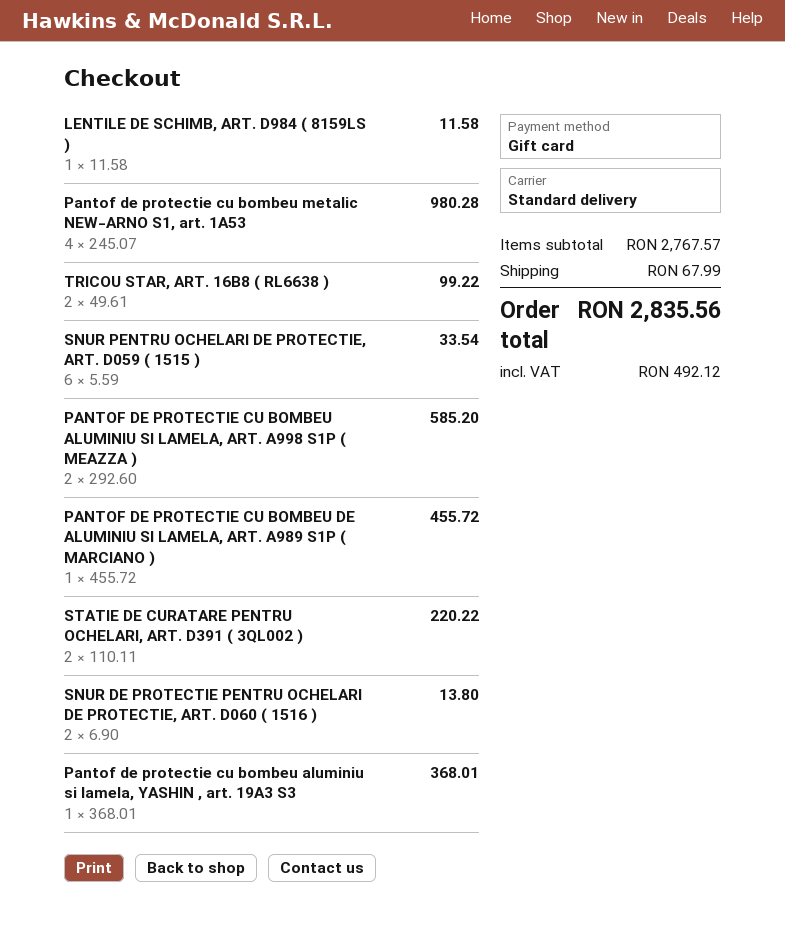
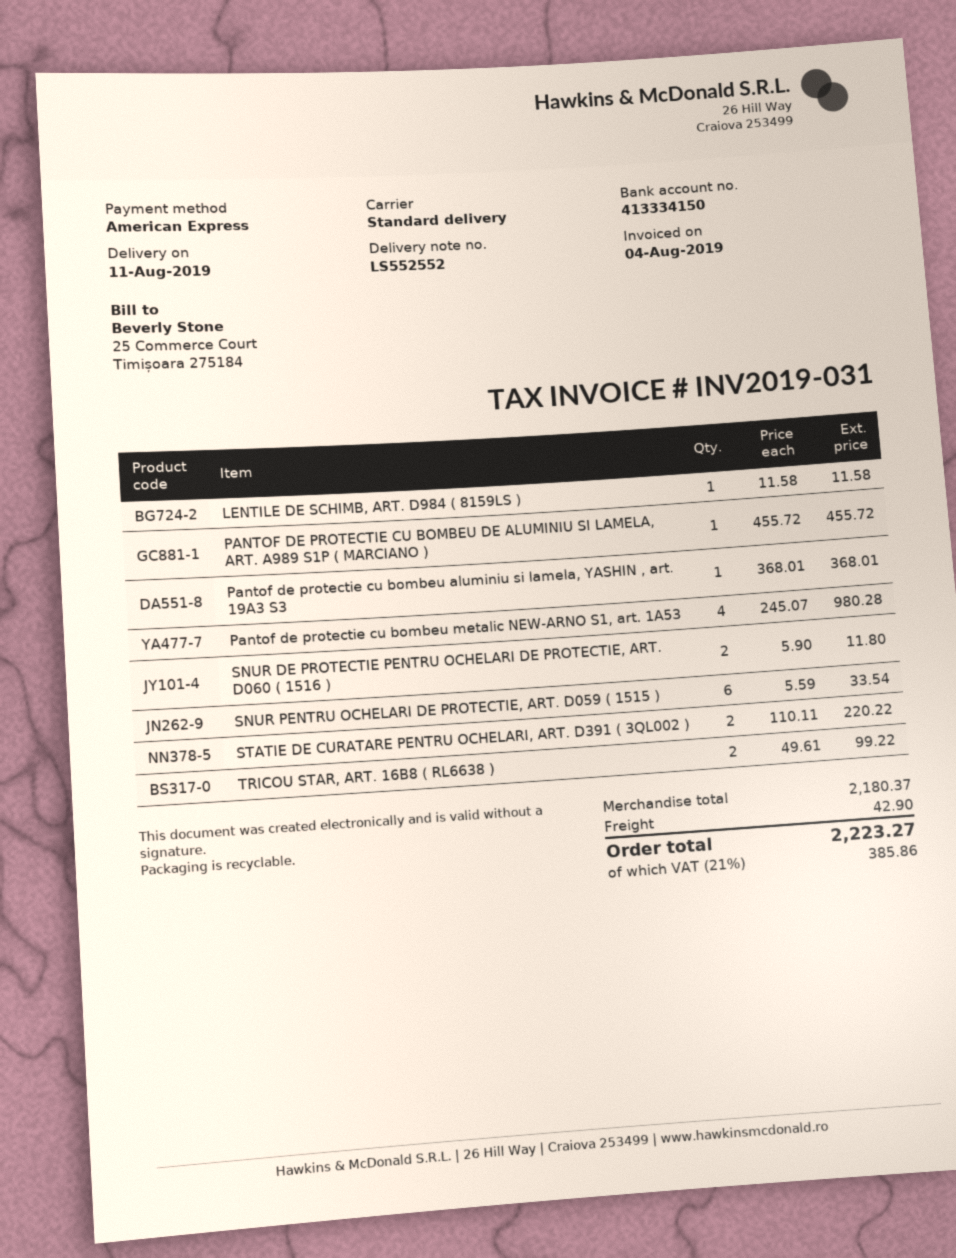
payment method: gift card -> American Express
PANTOF DE PROTECTIE CU BOMBEU ALUMINIU SI LAMELA, ART. A998 S1P ( MEAZZA ): 2 x 292.60 = 585.20 -> none
SNUR DE PROTECTIE PENTRU OCHELARI DE PROTECTIE, ART. D060 ( 1516 ): 2 x 6.90 = 13.80 -> 2 x 5.90 = 11.80
subtotal: 2767.57 -> 2180.37
shipping: 67.99 -> 42.90
tax: 492.12 -> 385.86
total: 2835.56 -> 2223.27

